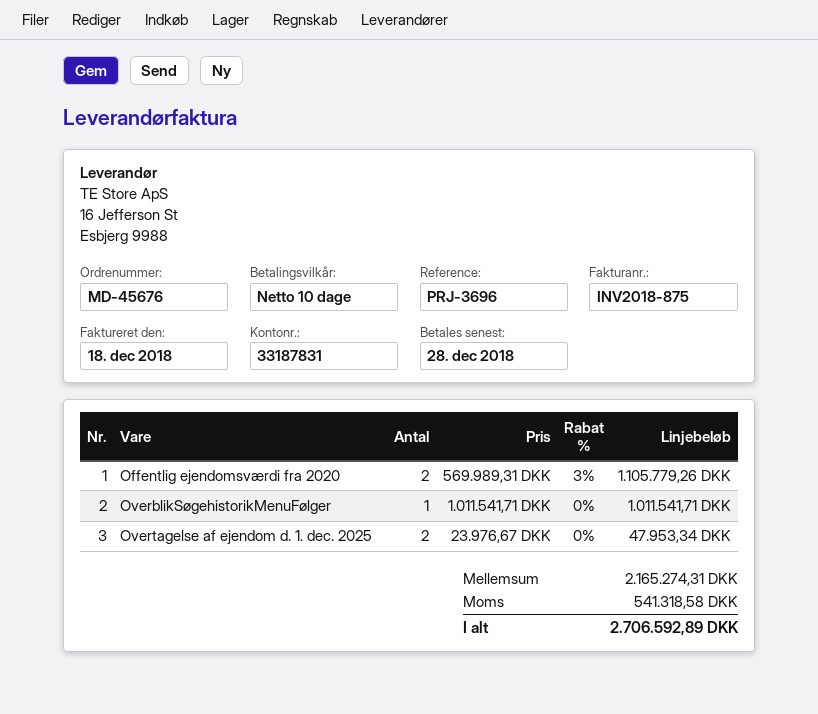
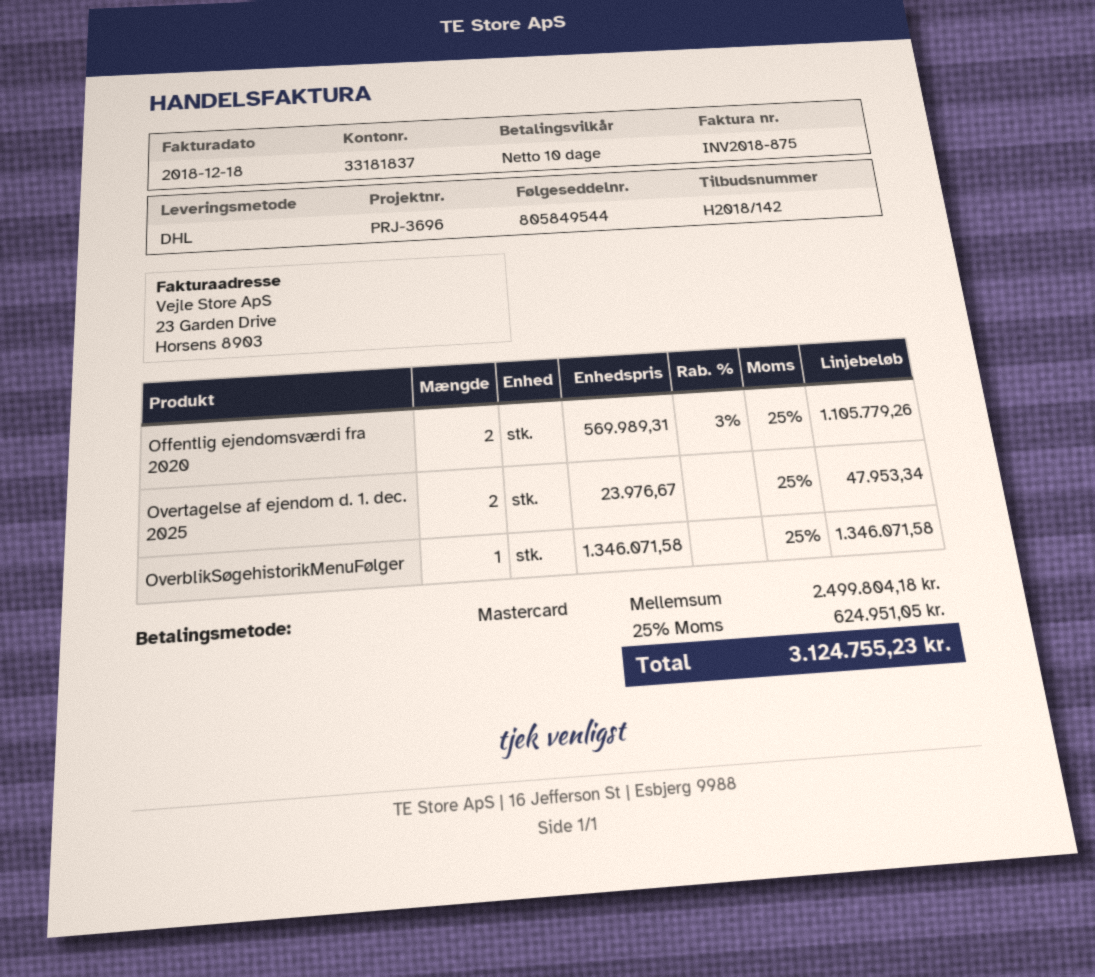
bank account: 33187831 -> 33181837
OverblikSøgehistorikMenuFølger: 1 x 1011541.71 = 1011541.71 -> 1 x 1346071.58 = 1346071.58
subtotal: 2165274.31 -> 2499804.18
tax: 541318.58 -> 624951.05
total: 2706592.89 -> 3124755.23

